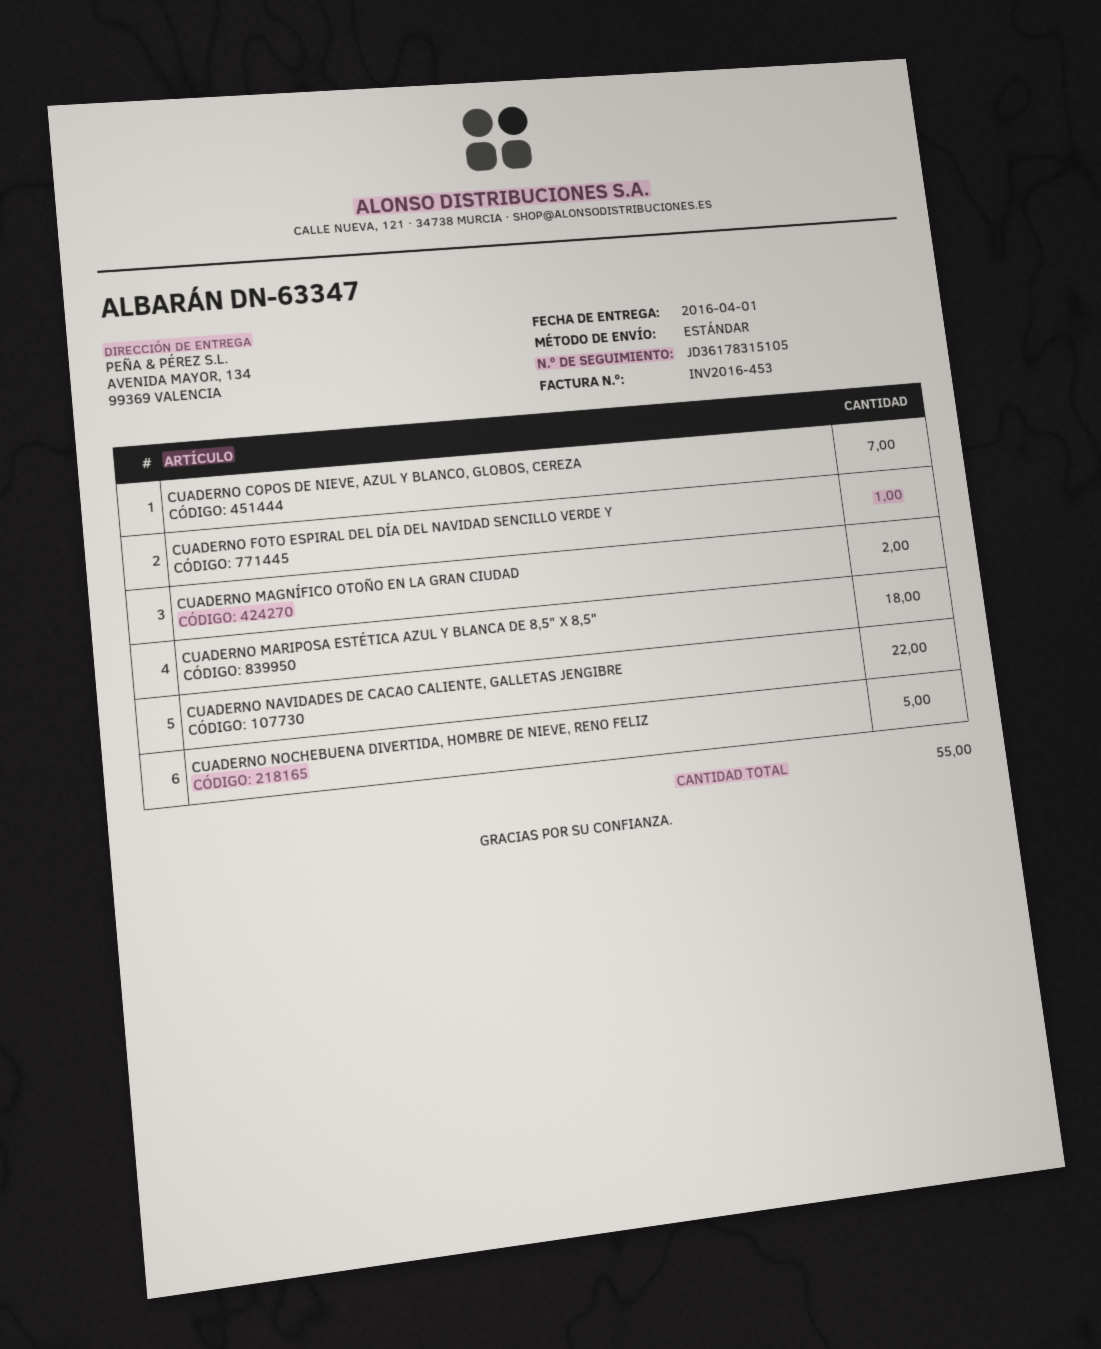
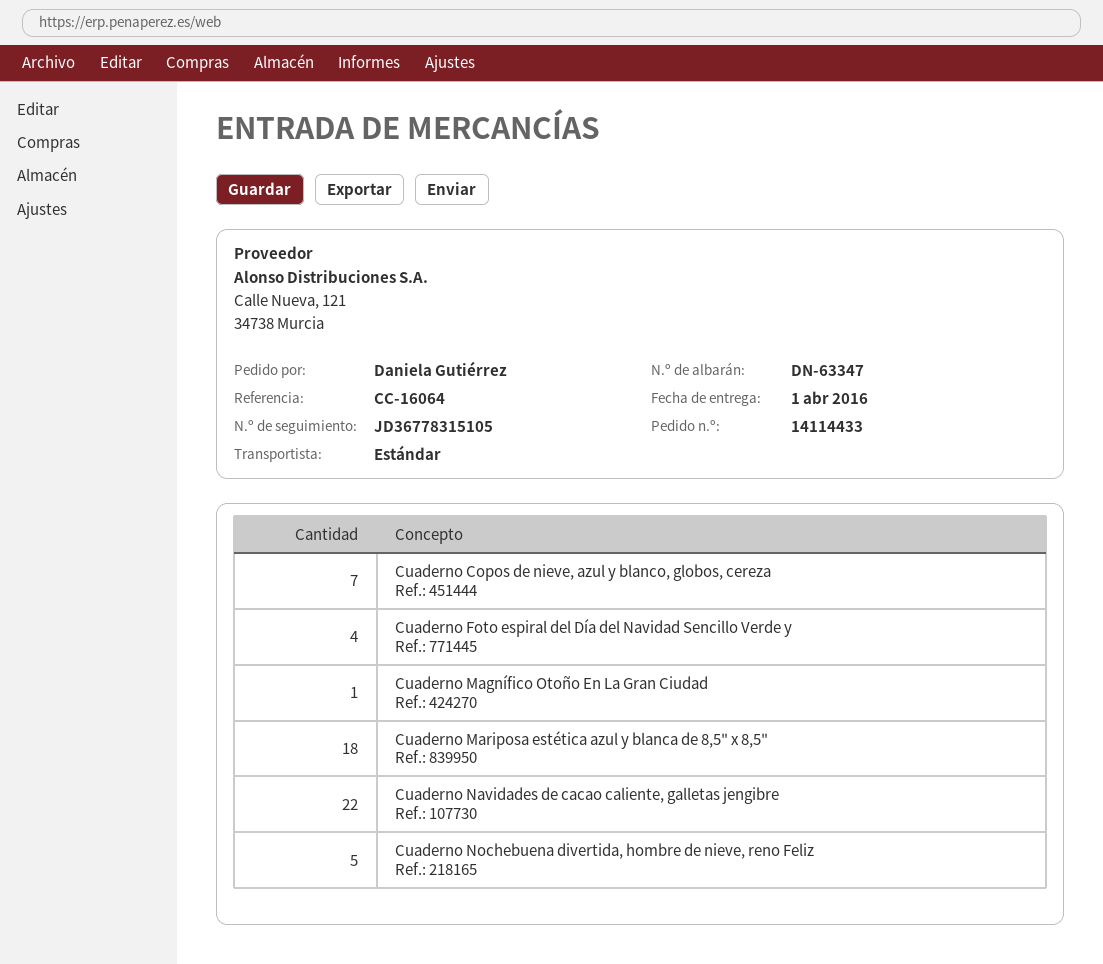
tracking number: JD36178315105 -> JD36778315105
CUADERNO FOTO ESPIRAL DEL DÍA DEL NAVIDAD SENCILLO VERDE Y: 1 -> 4
CUADERNO MAGNÍFICO OTOÑO EN LA GRAN CIUDAD: 2 -> 1

